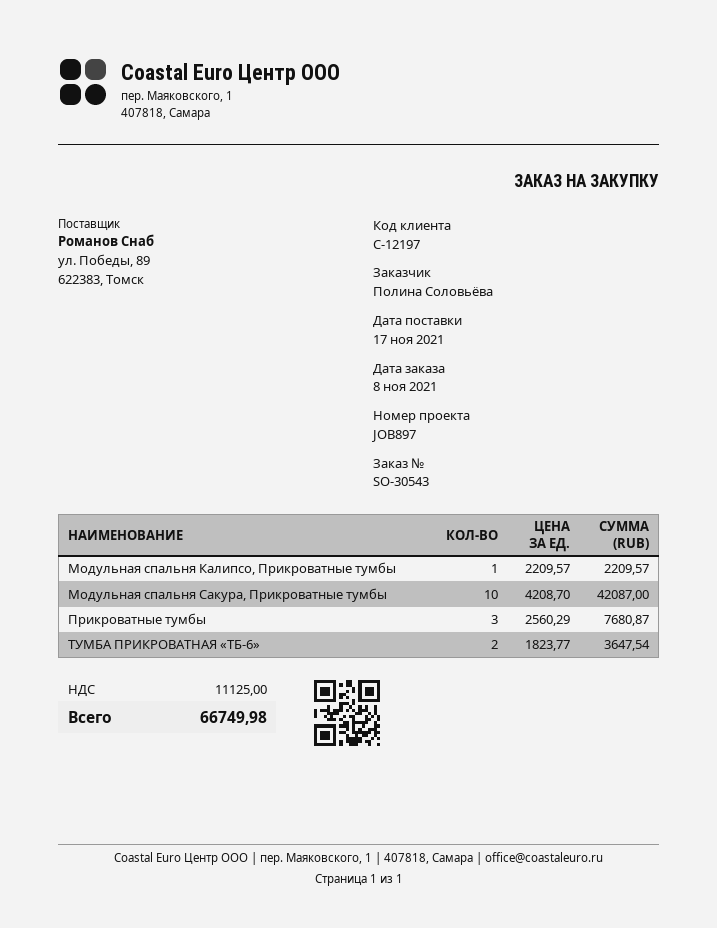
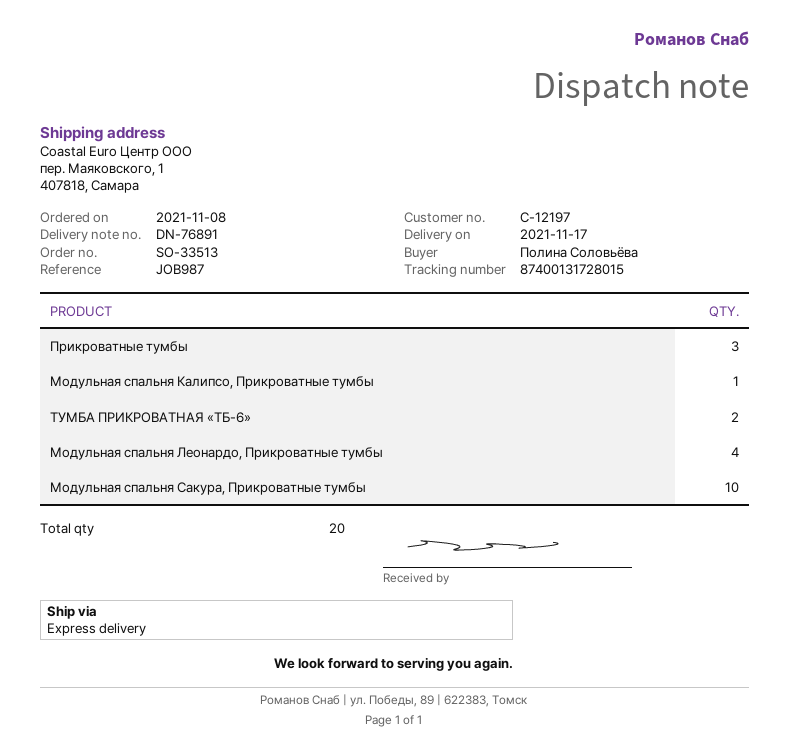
order number: SO-30543 -> SO-33513
reference: JOB897 -> JOB987
Модульная спальня Леонардо, Прикроватные тумбы: none -> 4

